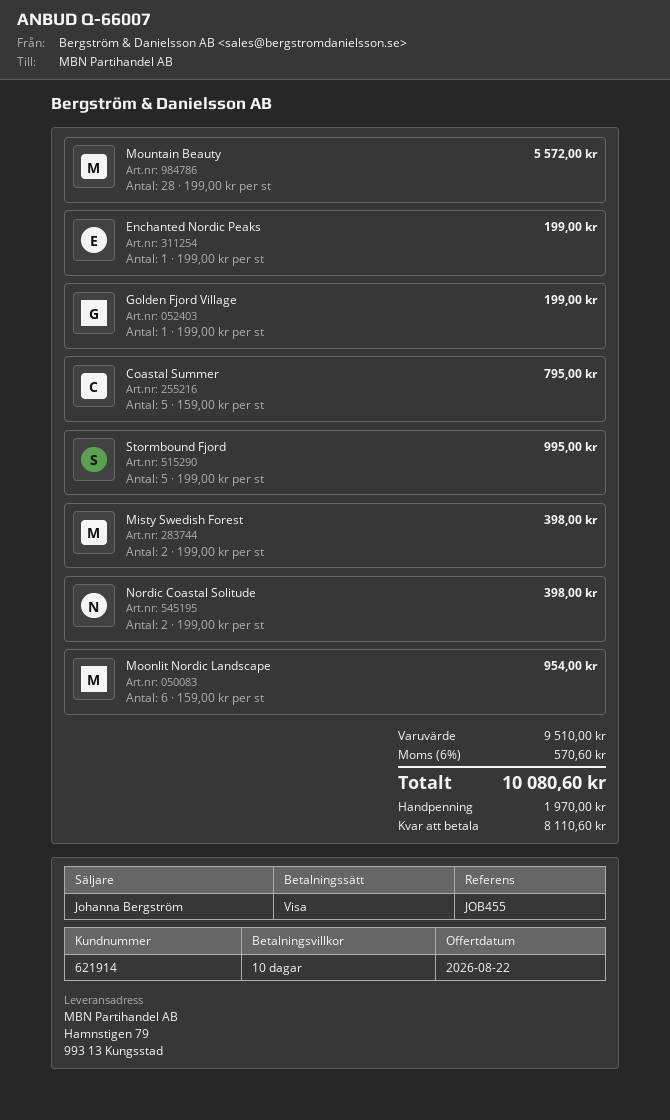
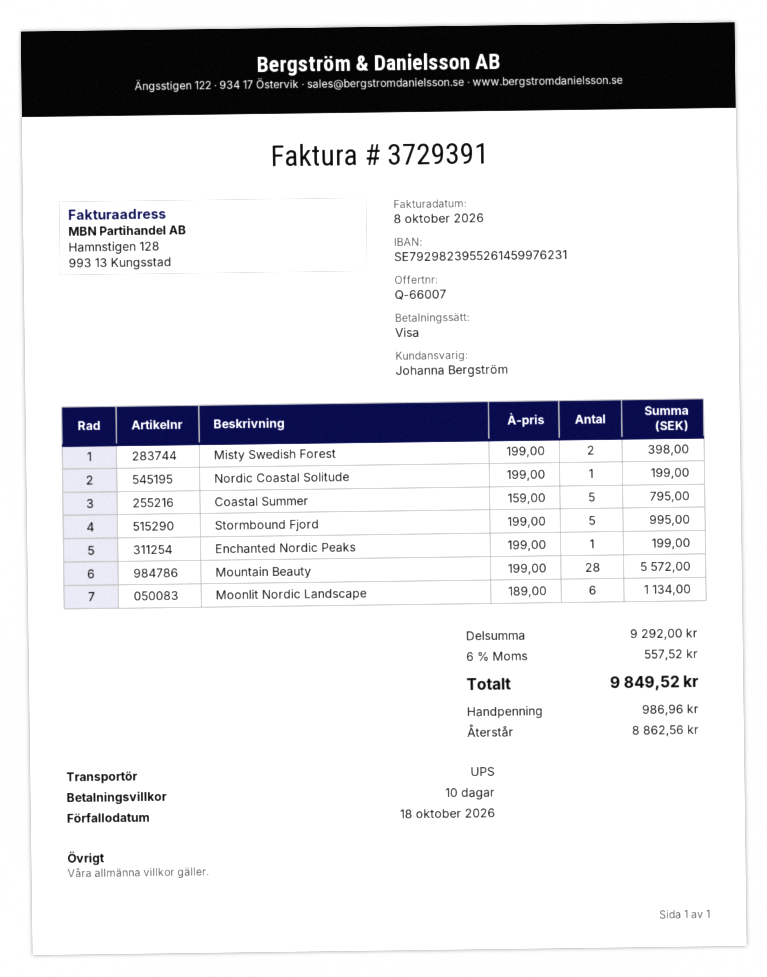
Golden Fjord Village: 1 x 199.00 = 199.00 -> none
Nordic Coastal Solitude: 2 x 199.00 = 398.00 -> 1 x 199.00 = 199.00
Moonlit Nordic Landscape: 6 x 159.00 = 954.00 -> 6 x 189.00 = 1134.00
subtotal: 9510.00 -> 9292.00
tax: 6% = 570.60 -> 6% = 557.52
total: 10080.60 -> 9849.52
deposit: 1970.00 -> 986.96
balance: 8110.60 -> 8862.56

